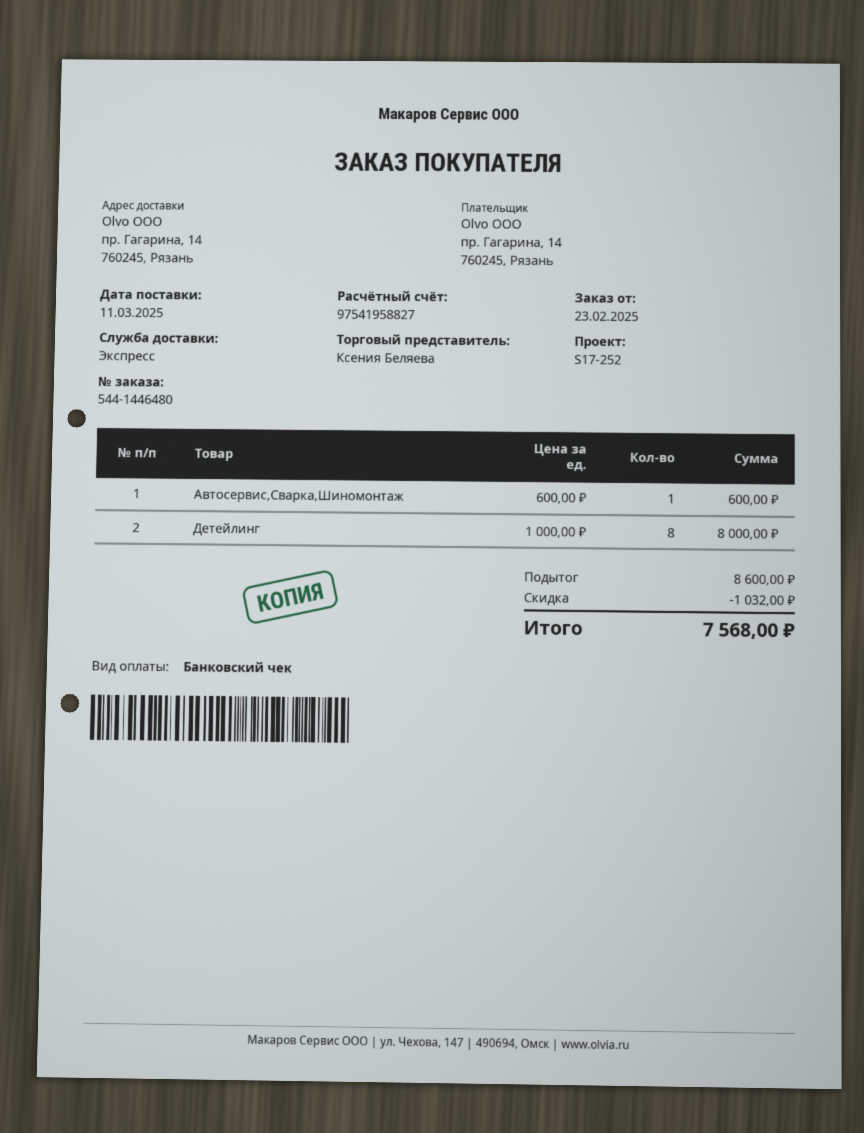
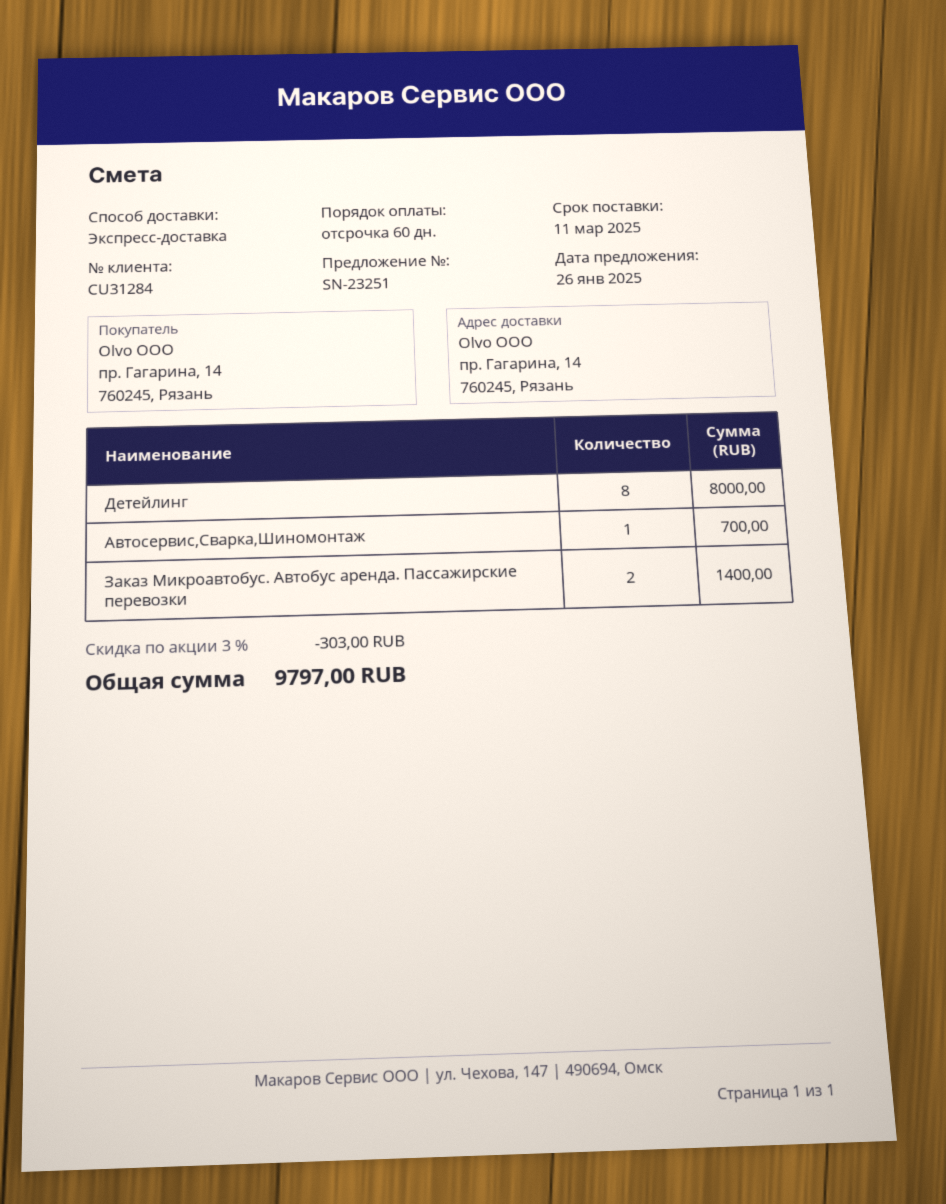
Автосервис,Сварка,Шиномонтаж: 1 for 600.00 -> 1 for 700.00
Заказ Микроавтобус. Автобус аренда. Пассажирские перевозки: none -> 2 for 1400.00
discount: 1032.00 -> 303.00
total: 7568.00 -> 9797.00

